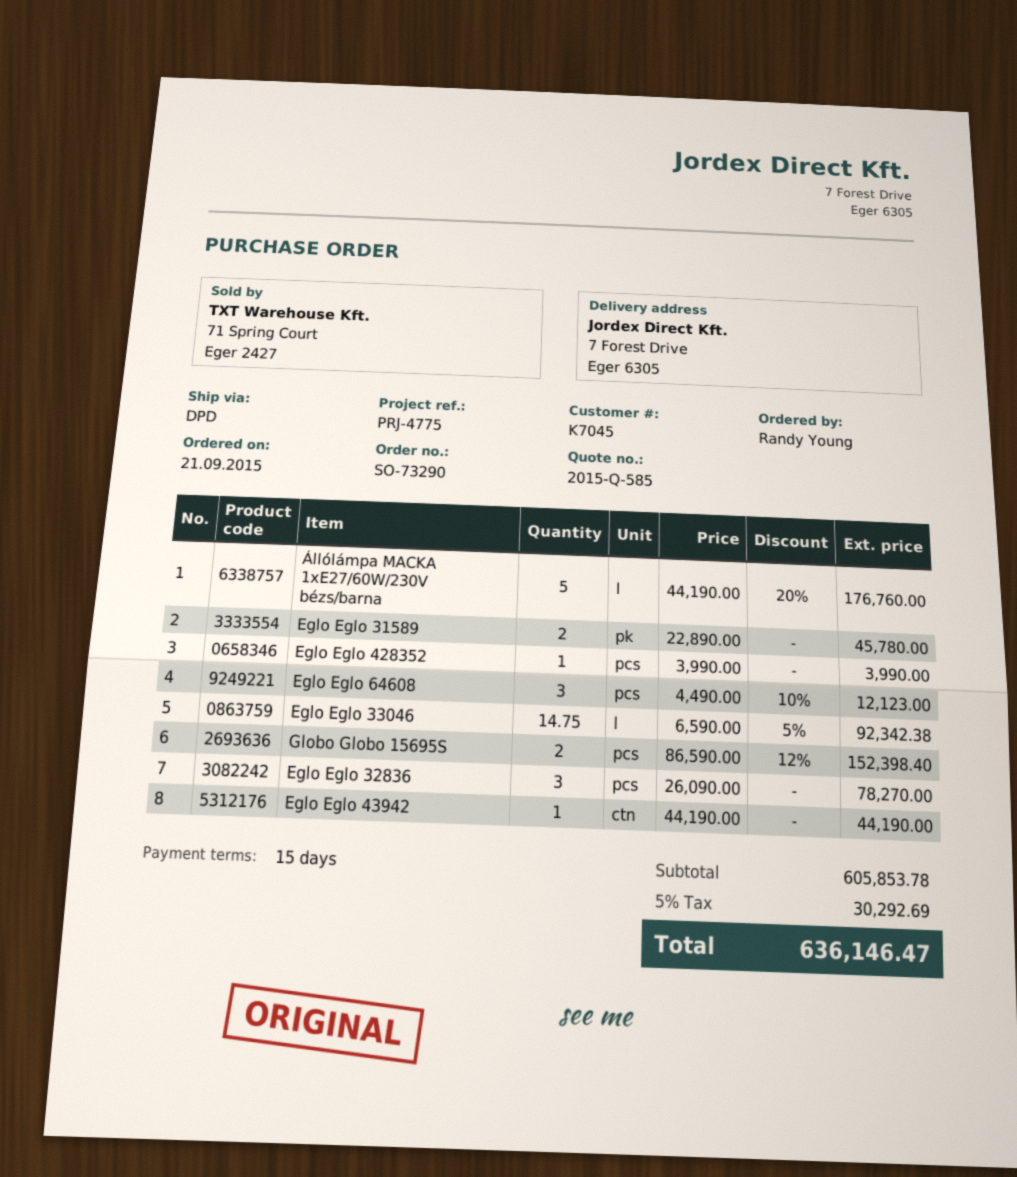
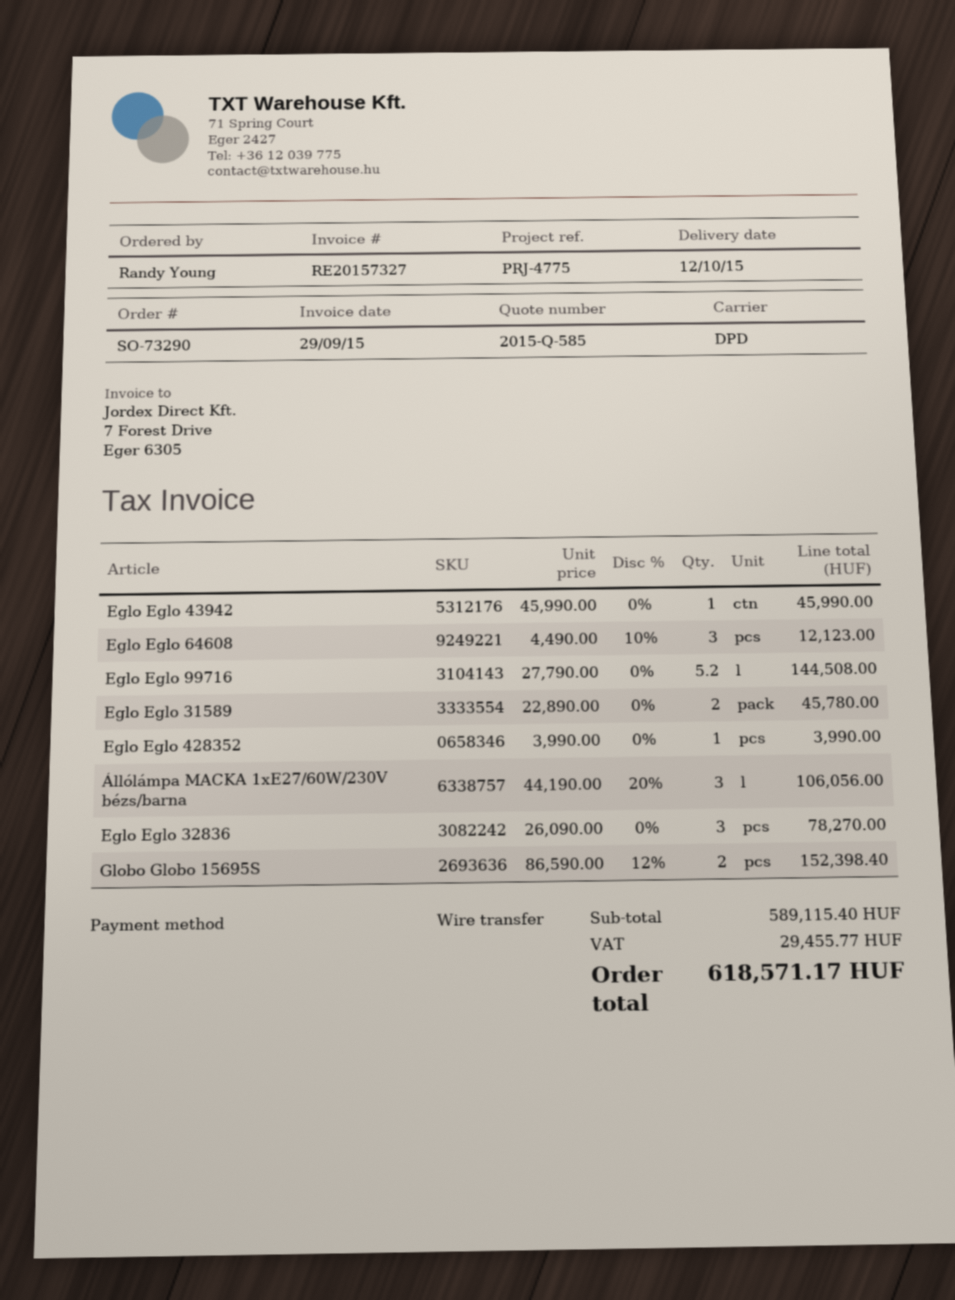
Állólámpa MACKA 1xE27/60W/230V bézs/barna: 5 x 44190.00 - 20% = 176760.00 -> 3 x 44190.00 - 20% = 106056.00
Eglo Eglo 33046: 14.75 x 6590.00 - 5% = 92342.38 -> none
Eglo Eglo 43942: 1 x 44190.00 = 44190.00 -> 1 x 45990.00 = 45990.00
Eglo Eglo 99716: none -> 5.2 x 27790.00 = 144508.00
subtotal: 605853.78 -> 589115.40
tax: 30292.69 -> 29455.77
total: 636146.47 -> 618571.17

